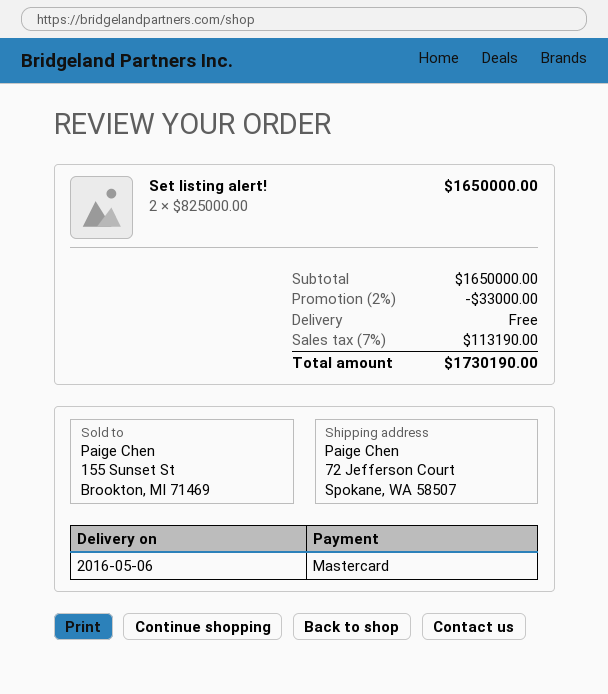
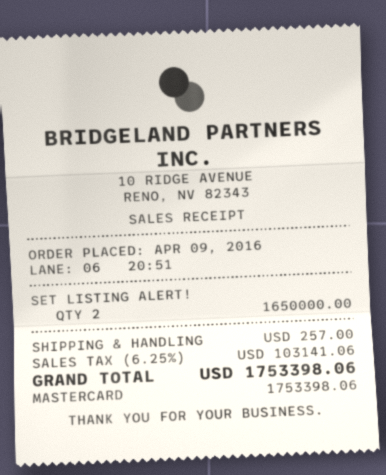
discount: 2% = 33000.00 -> none
shipping: 0.00 -> 257.00
tax: 7% = 113190.00 -> 6.25% = 103141.06
total: 1730190.00 -> 1753398.06

